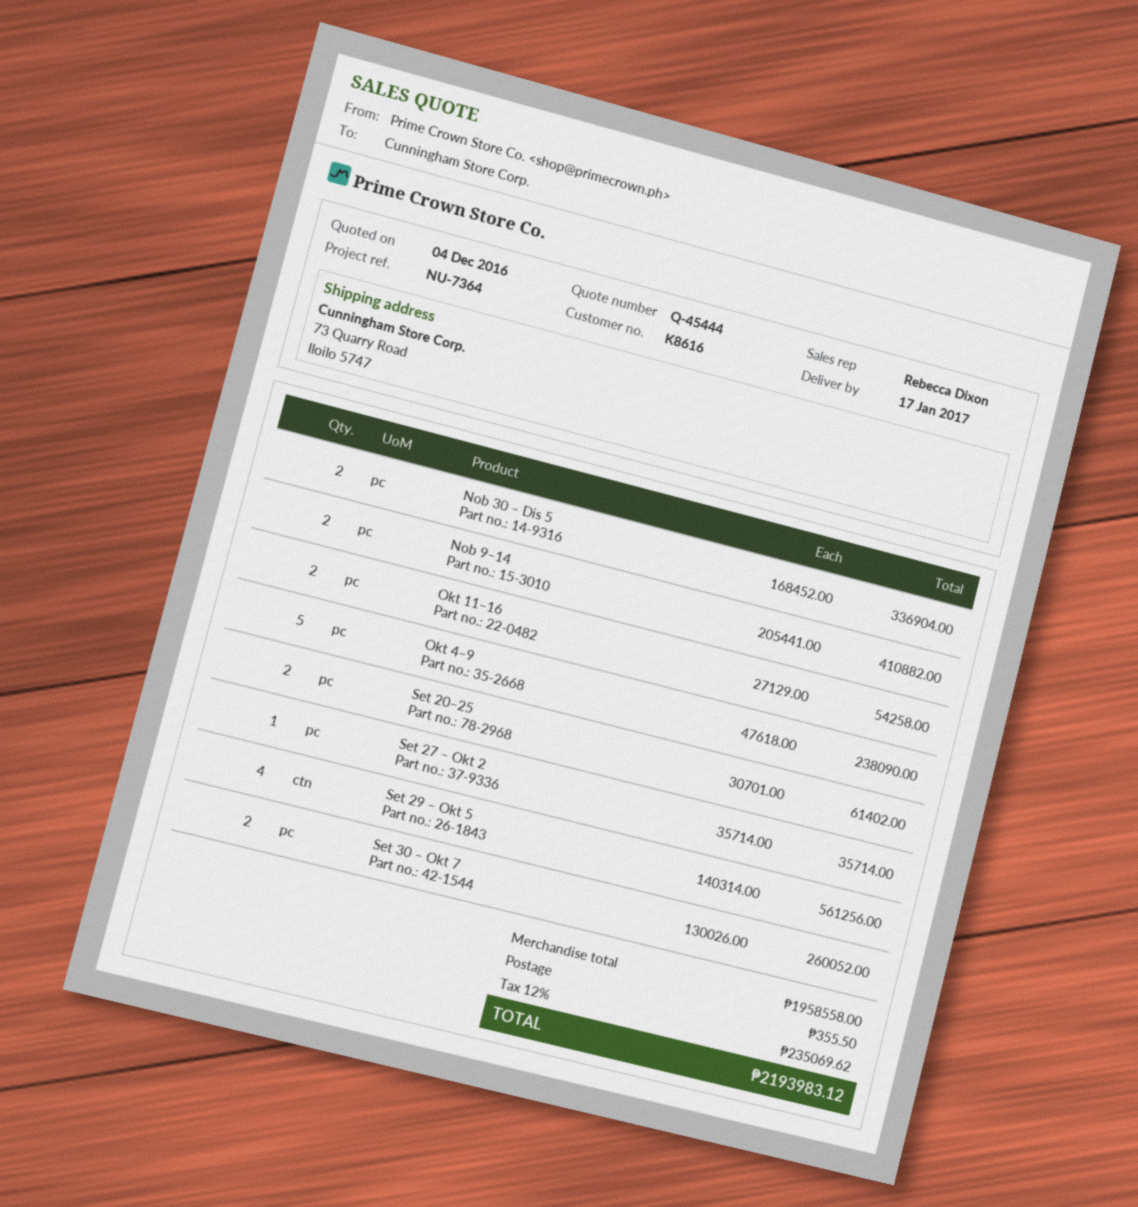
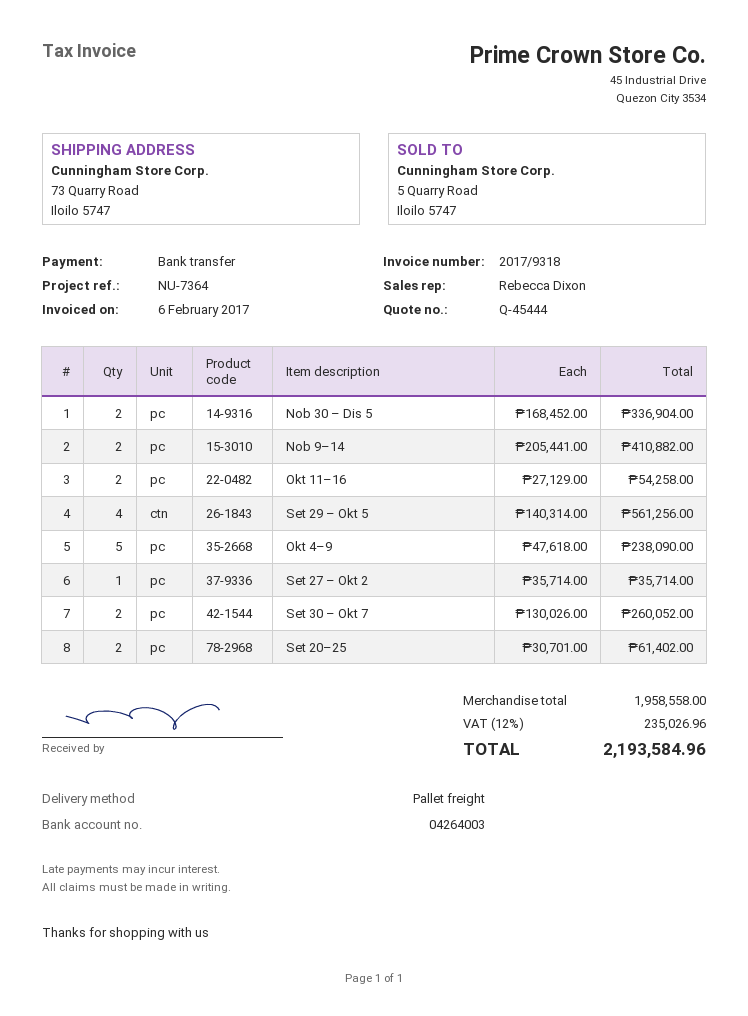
shipping: 355.50 -> none
tax: 12% = 235069.62 -> 12% = 235026.96
total: 2193983.12 -> 2193584.96

